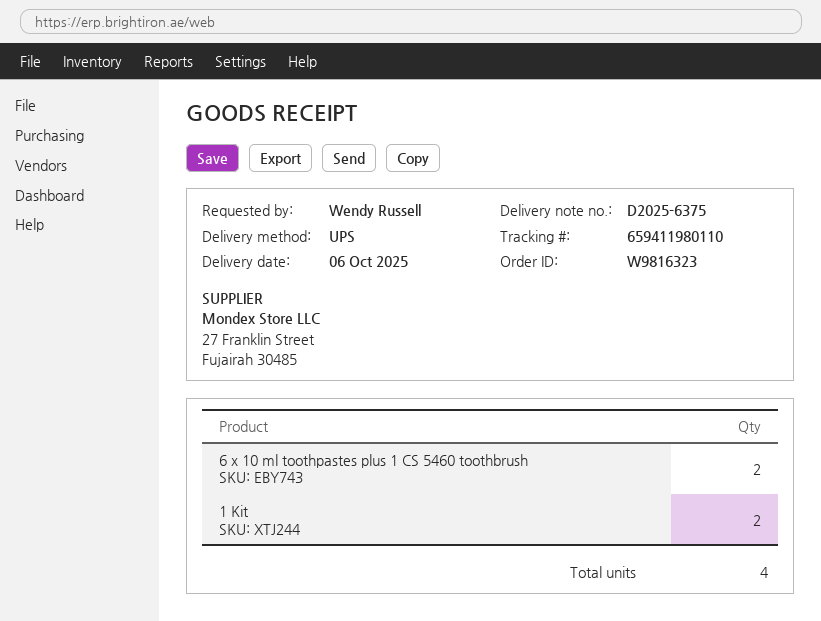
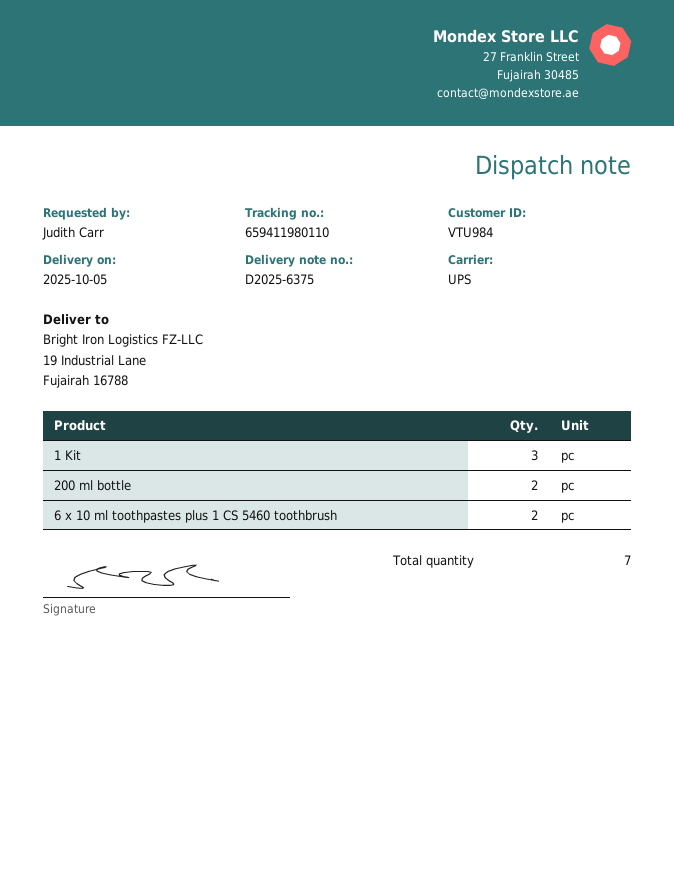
delivery date: 2025-10-06 -> 2025-10-05
ordered by: Wendy Russell -> Judith Carr
1 Kit: 2 -> 3
200 ml bottle: none -> 2
total quantity: 4 -> 7

